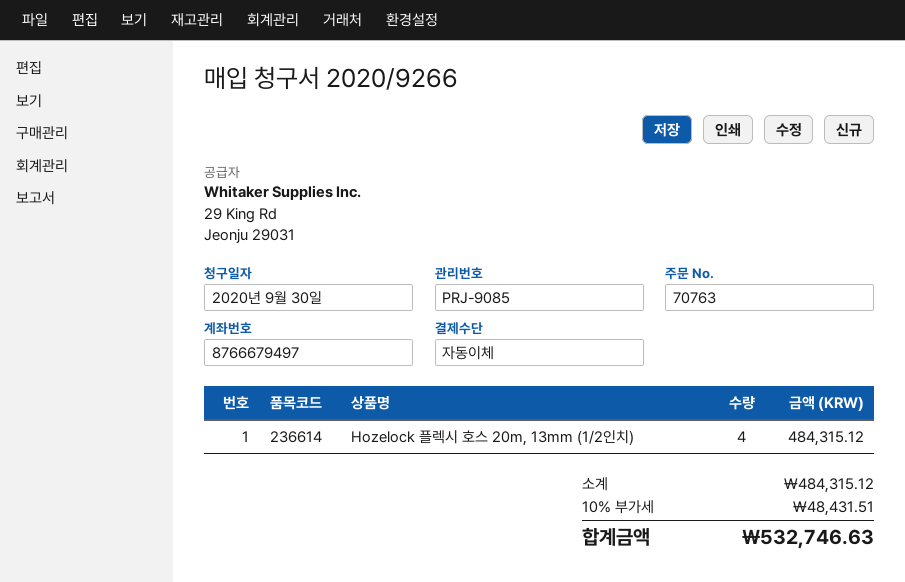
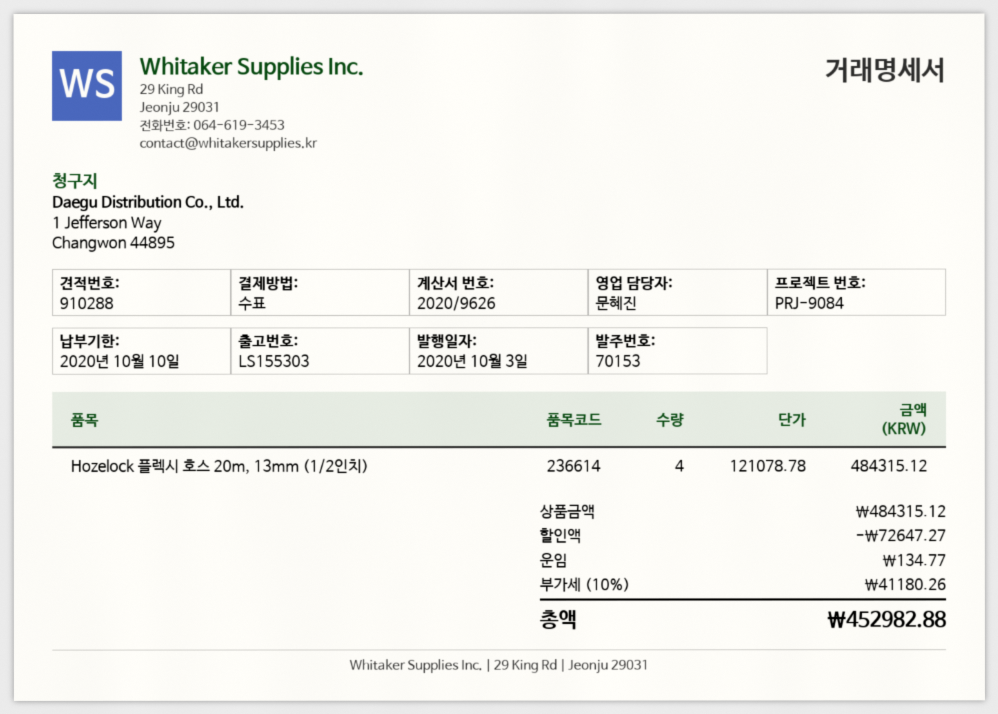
order number: 70763 -> 70153
invoice number: 2020/9266 -> 2020/9626
invoice date: 2020-09-30 -> 2020-10-03
reference: PRJ-9085 -> PRJ-9084
payment method: direct debit -> cheque
discount: none -> 72647.27
shipping: none -> 134.77
tax: 10% = 48431.51 -> 10% = 41180.26
total: 532746.63 -> 452982.88

